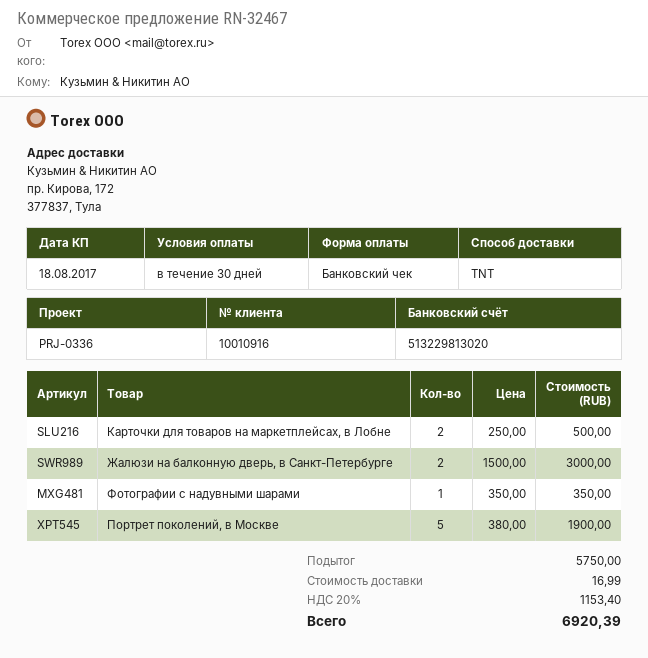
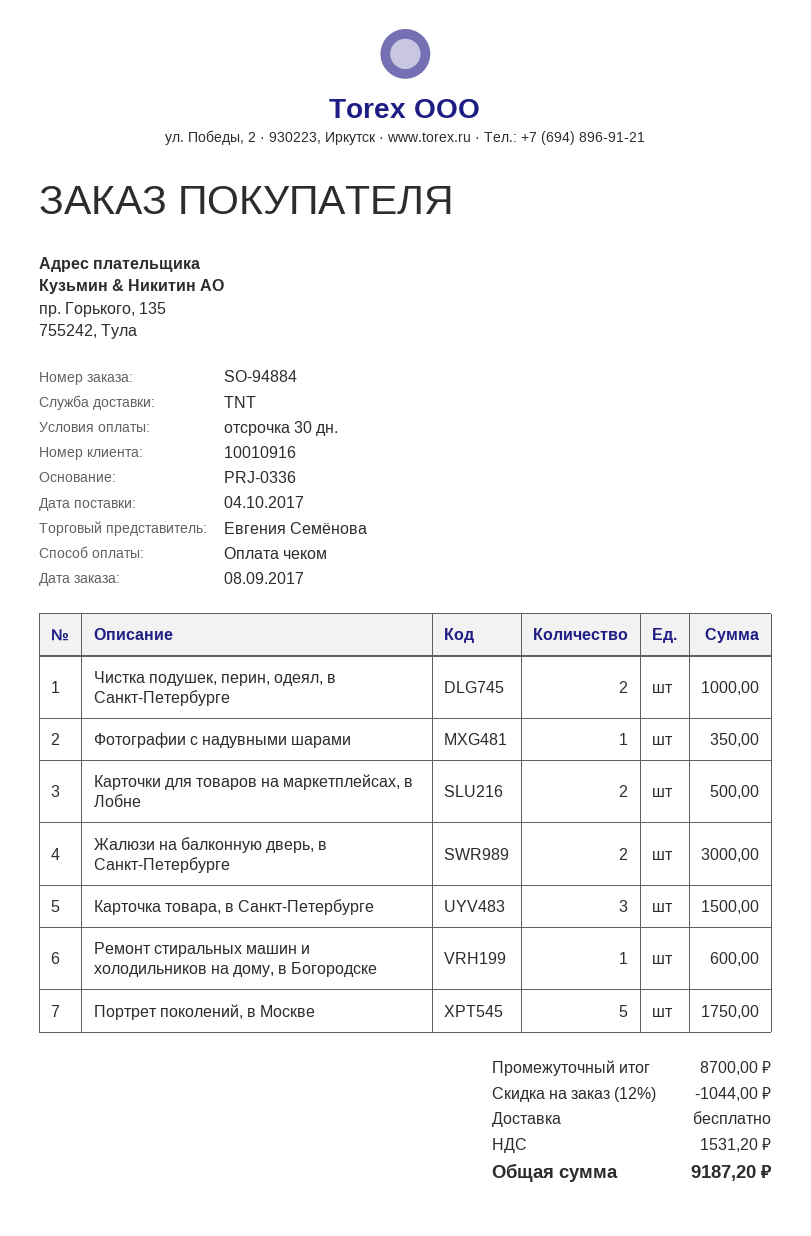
Портрет поколений, в Москве: 5 for 1900.00 -> 5 for 1750.00
Чистка подушек, перин, одеял, в Санкт-Петербурге: none -> 2 for 1000.00
Карточка товара, в Санкт-Петербурге: none -> 3 for 1500.00
Ремонт стиральных машин и холодильников на дому, в Богородске: none -> 1 for 600.00
subtotal: 5750.00 -> 8700.00
discount: none -> 12% = 1044.00
shipping: 16.99 -> 0.00
tax: 1153.40 -> 1531.20
total: 6920.39 -> 9187.20

